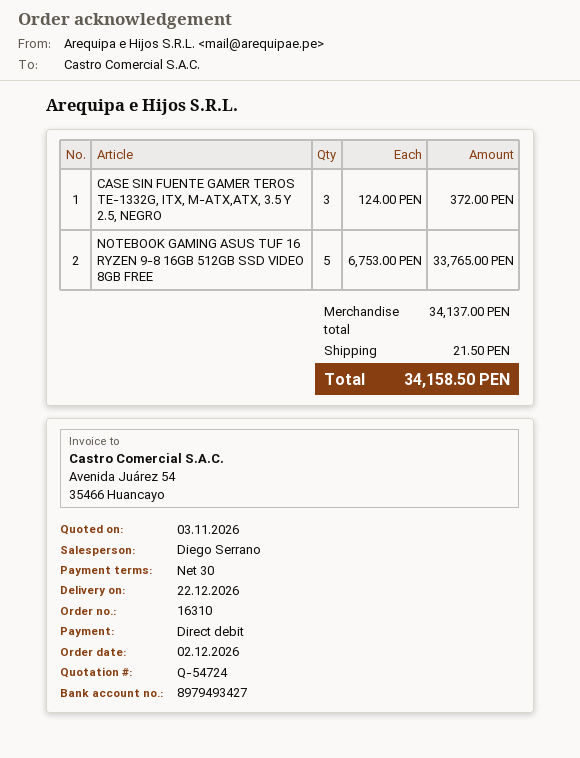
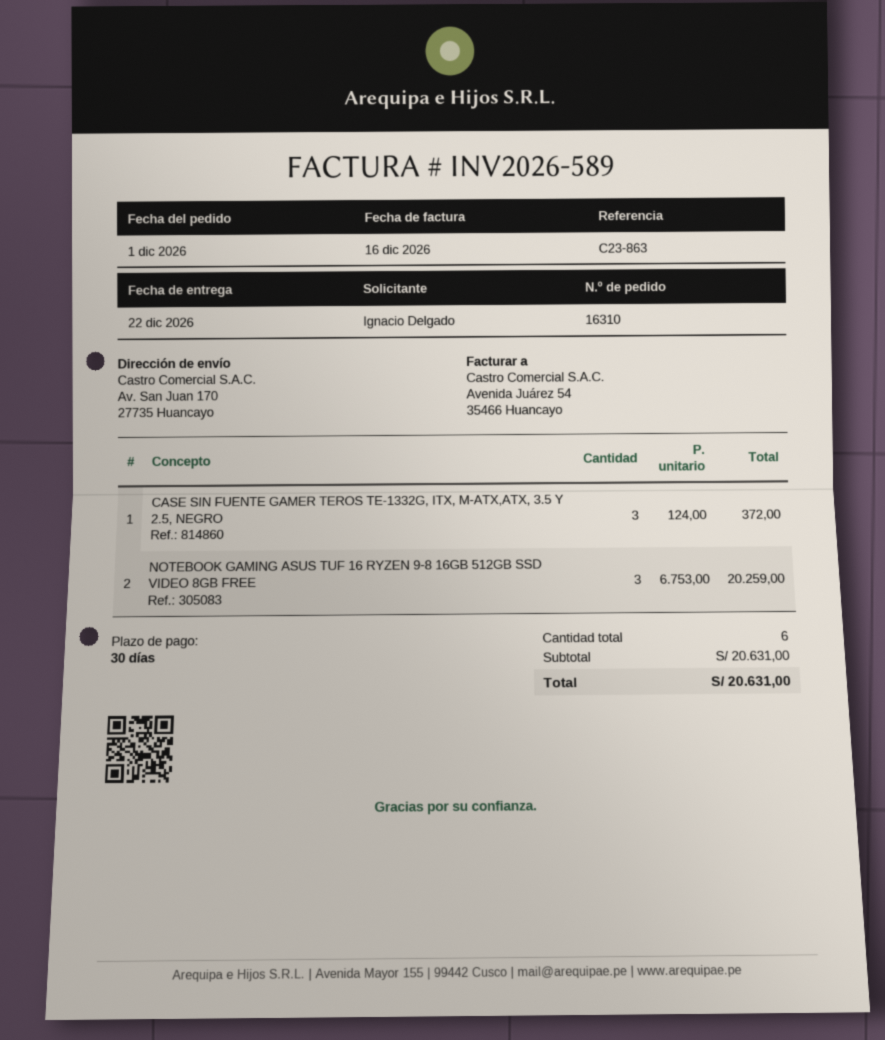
order date: 2026-12-02 -> 2026-12-01
NOTEBOOK GAMING ASUS TUF 16 RYZEN 9-8 16GB 512GB SSD VIDEO 8GB FREE: 5 x 6753.00 = 33765.00 -> 3 x 6753.00 = 20259.00
subtotal: 34137.00 -> 20631.00
shipping: 21.50 -> none
total: 34158.50 -> 20631.00

